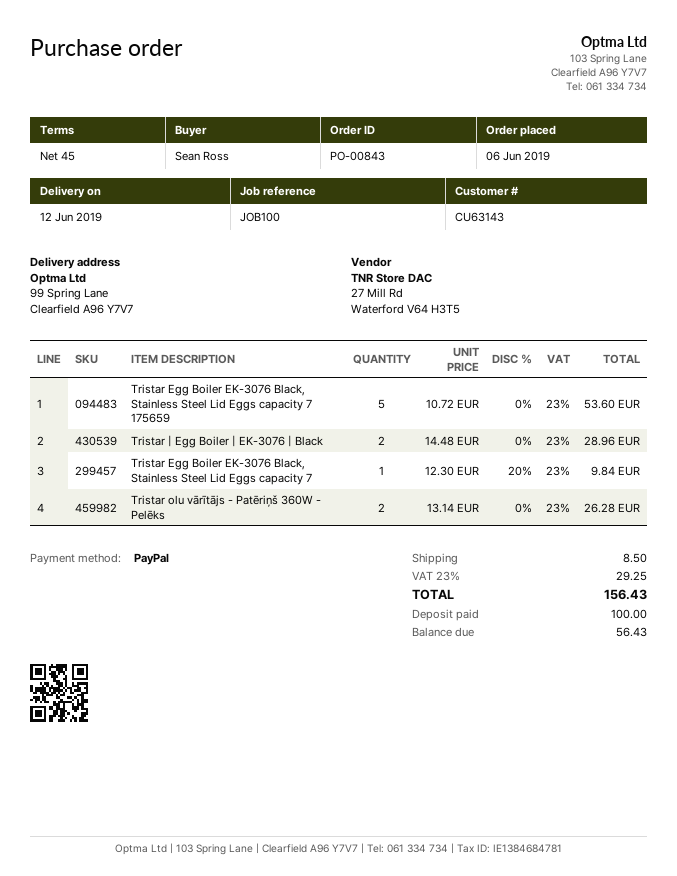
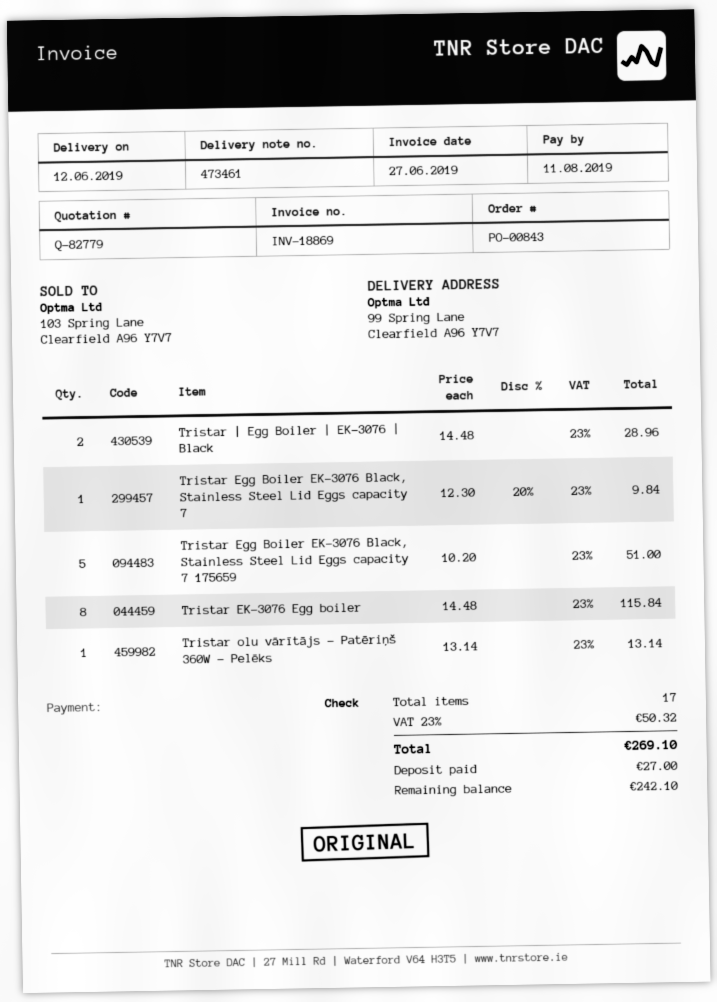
payment method: PayPal -> cheque
Tristar Egg Boiler EK-3076 Black, Stainless Steel Lid Eggs capacity 7 175659: 5 x 10.72 = 53.60 -> 5 x 10.20 = 51.00
Tristar olu vārītājs - Patēriņš 360W - Pelēks: 2 x 13.14 = 26.28 -> 1 x 13.14 = 13.14
Tristar EK-3076 Egg boiler: none -> 8 x 14.48 = 115.84
shipping: 8.50 -> none
tax: 23% = 29.25 -> 23% = 50.32
total: 156.43 -> 269.10
deposit: 100.00 -> 27.00
balance: 56.43 -> 242.10

